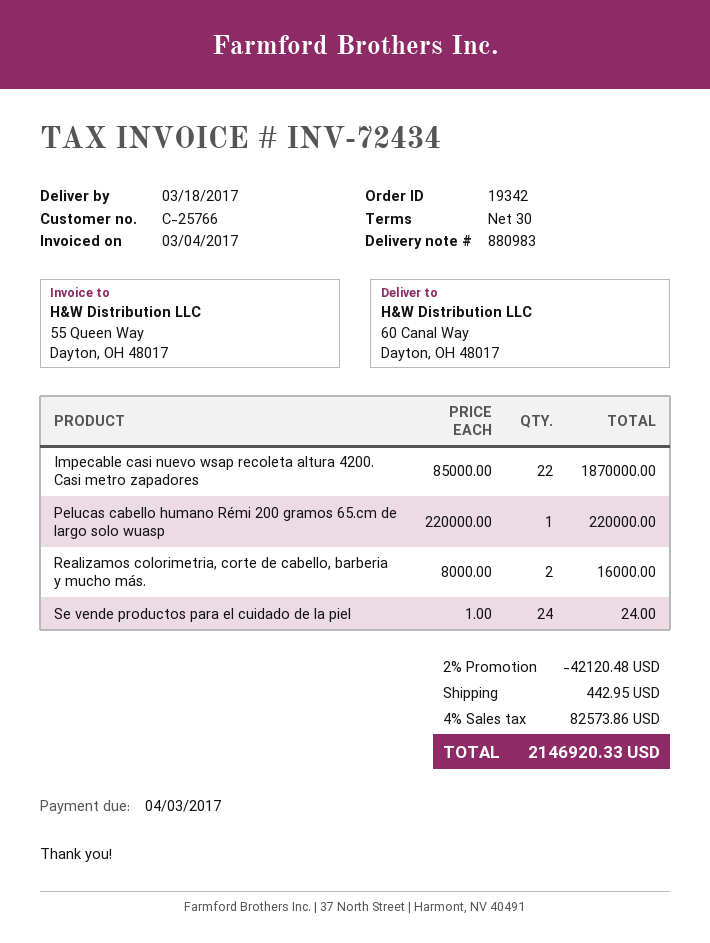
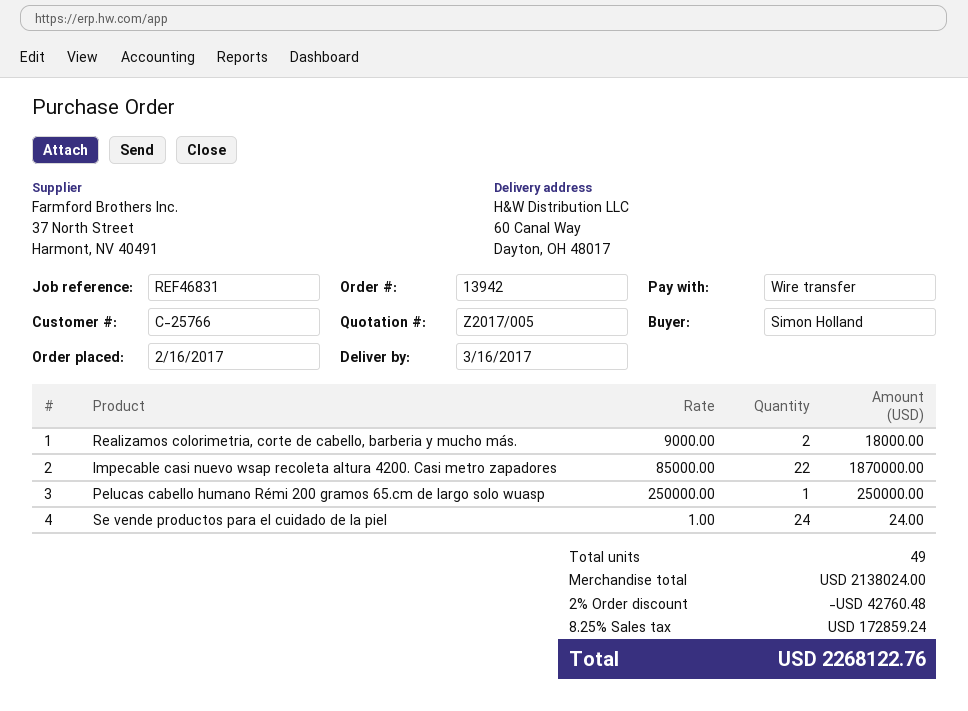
order number: 19342 -> 13942
delivery date: 2017-03-18 -> 2017-03-16
Pelucas cabello humano Rémi 200 gramos 65.cm de largo solo wuasp: 1 x 220000.00 = 220000.00 -> 1 x 250000.00 = 250000.00
Realizamos colorimetria, corte de cabello, barberia y mucho más.: 2 x 8000.00 = 16000.00 -> 2 x 9000.00 = 18000.00
discount: 2% = 42120.48 -> 2% = 42760.48
shipping: 442.95 -> none
tax: 4% = 82573.86 -> 8.25% = 172859.24
total: 2146920.33 -> 2268122.76

